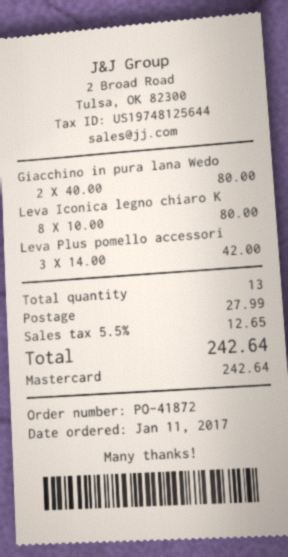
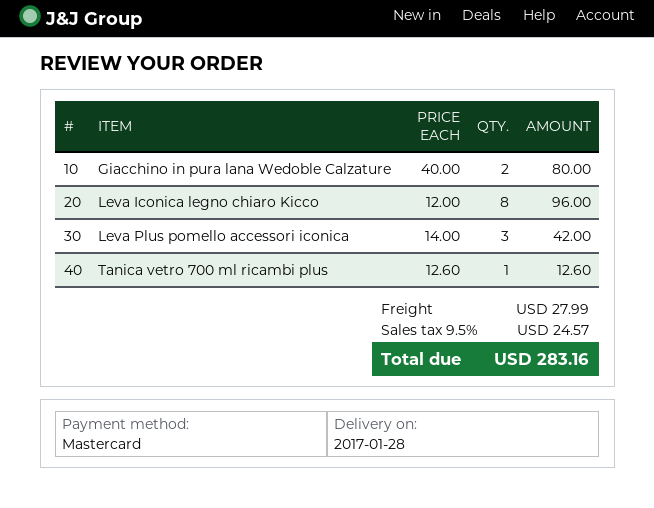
Leva Iconica legno chiaro K: 8 x 10.00 = 80.00 -> 8 x 12.00 = 96.00
Tanica vetro 700 ml ricambi plus: none -> 1 x 12.60 = 12.60
tax: 5.5% = 12.65 -> 9.5% = 24.57
total: 242.64 -> 283.16

